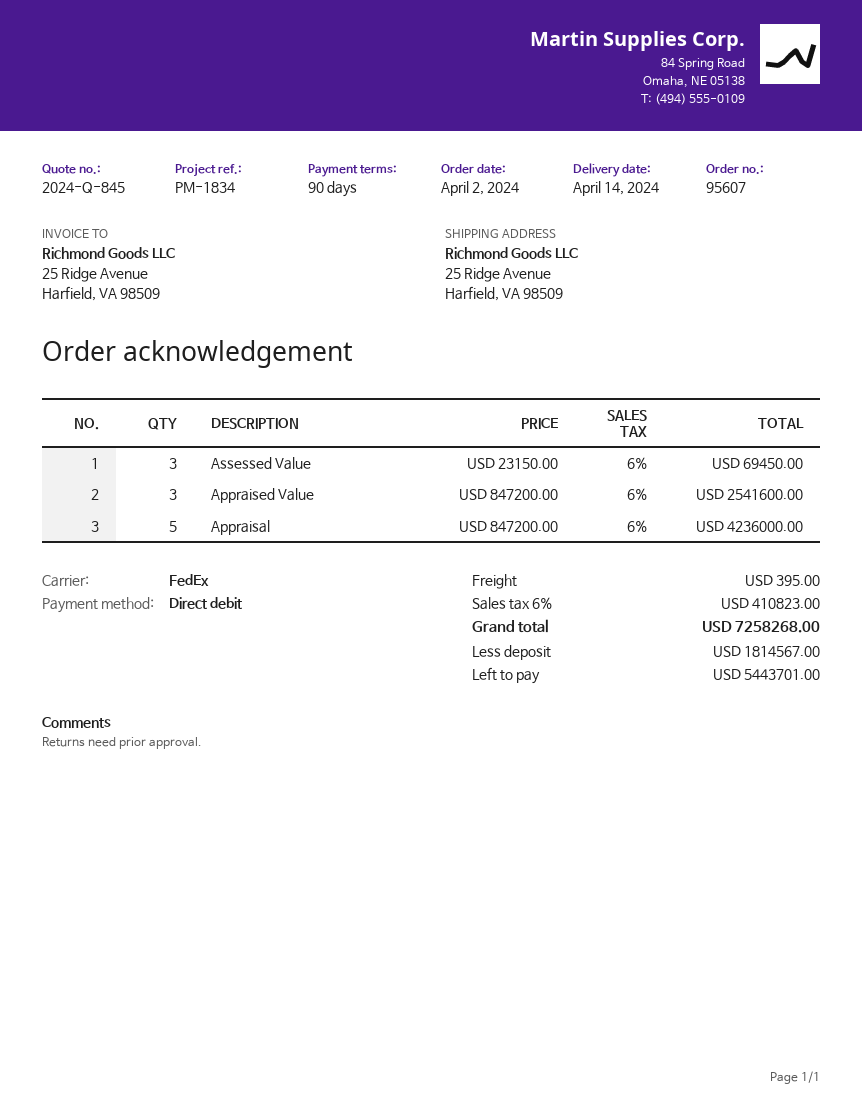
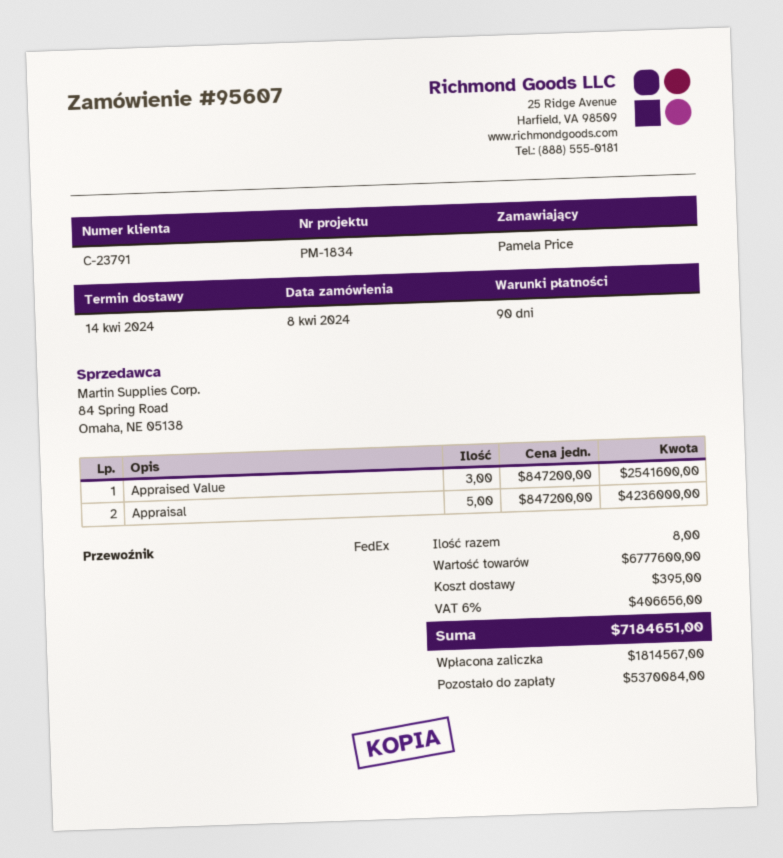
order date: 2024-04-02 -> 2024-04-08
Assessed Value: 3 x 23150.00 = 69450.00 -> none
tax: 6% = 410823.00 -> 6% = 406656.00
total: 7258268.00 -> 7184651.00
balance: 5443701.00 -> 5370084.00

